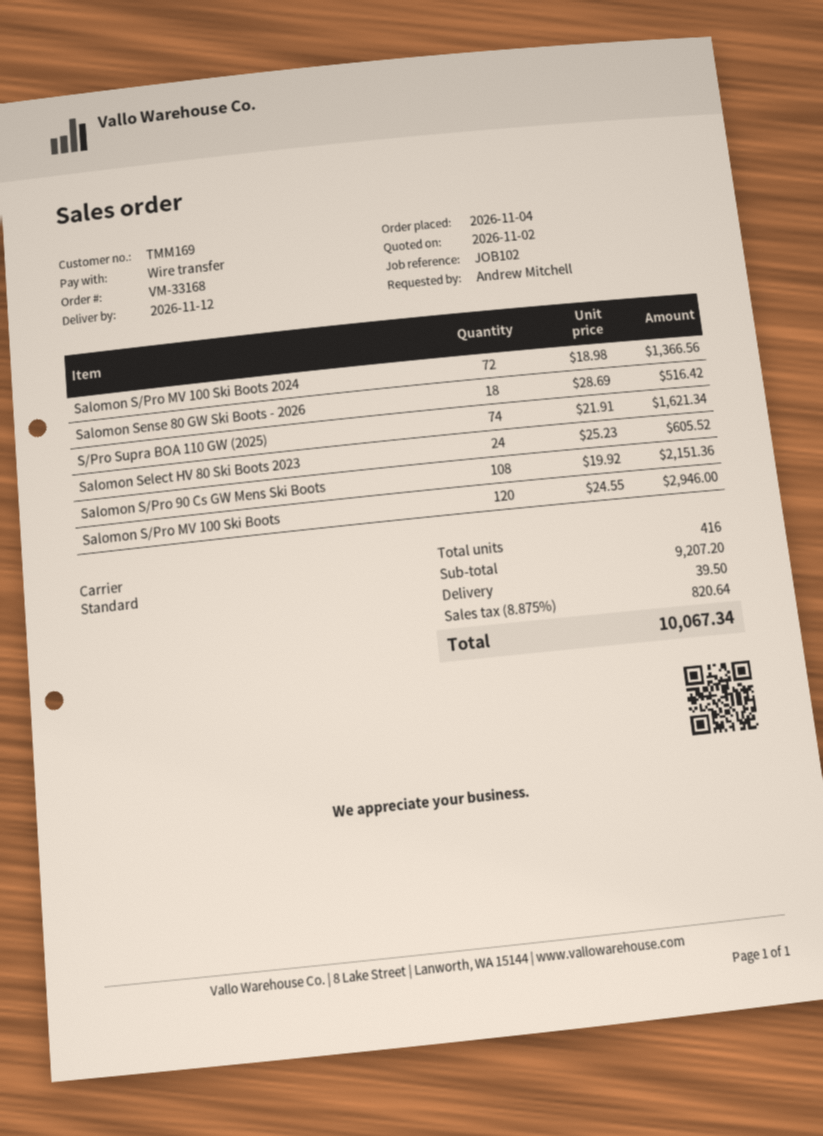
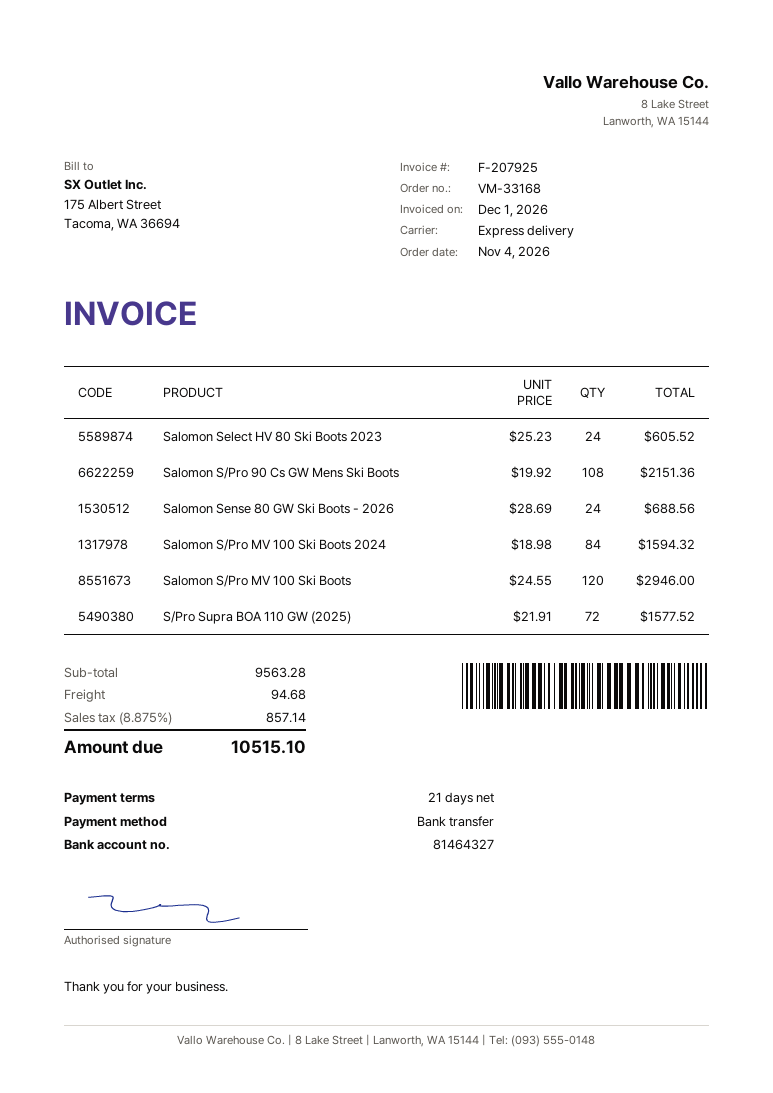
shipping method: standard -> express
Salomon S/Pro MV 100 Ski Boots 2024: 72 x 18.98 = 1366.56 -> 84 x 18.98 = 1594.32
Salomon Sense 80 GW Ski Boots - 2026: 18 x 28.69 = 516.42 -> 24 x 28.69 = 688.56
S/Pro Supra BOA 110 GW (2025): 74 x 21.91 = 1621.34 -> 72 x 21.91 = 1577.52
subtotal: 9207.20 -> 9563.28
shipping: 39.50 -> 94.68
tax: 8.875% = 820.64 -> 8.875% = 857.14
total: 10067.34 -> 10515.10

